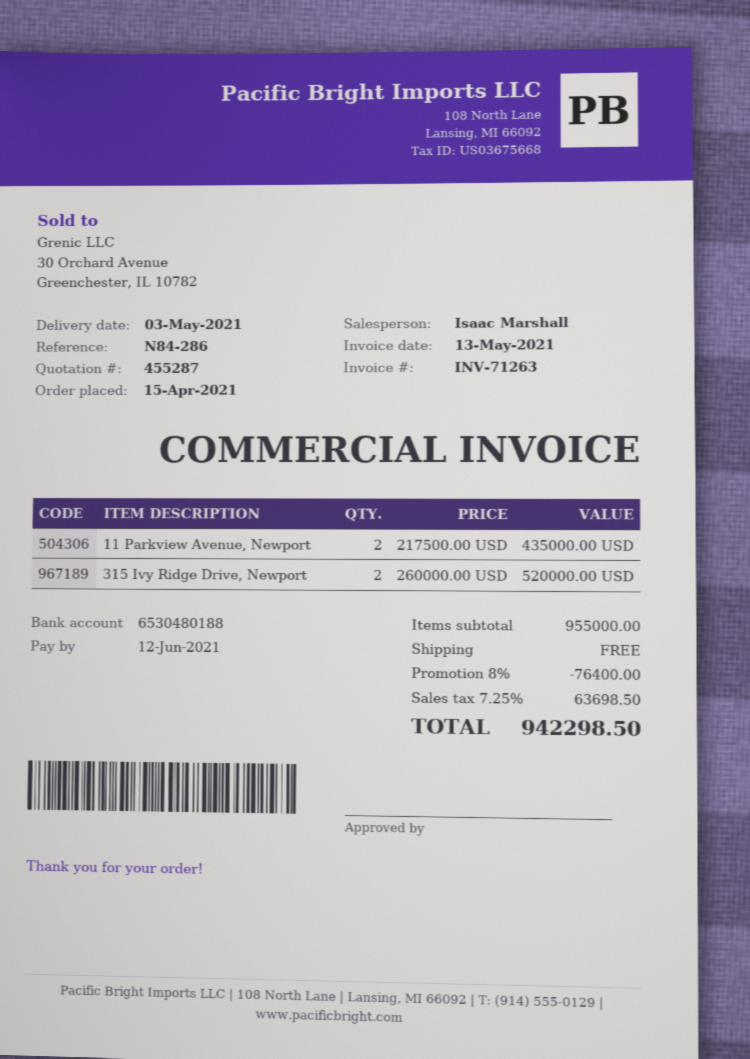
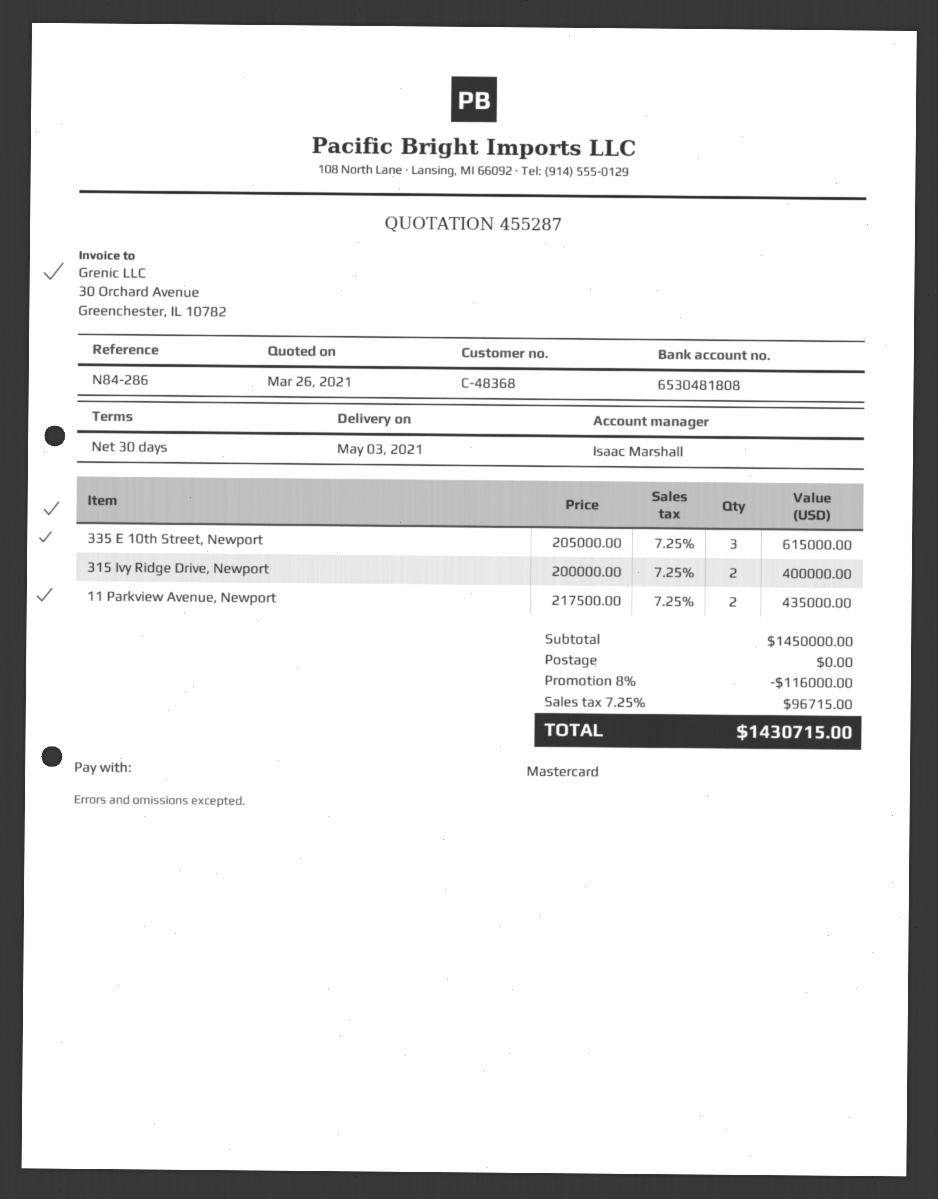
bank account: 6530480188 -> 6530481808
315 Ivy Ridge Drive, Newport: 2 x 260000.00 = 520000.00 -> 2 x 200000.00 = 400000.00
335 E 10th Street, Newport: none -> 3 x 205000.00 = 615000.00
subtotal: 955000.00 -> 1450000.00
discount: 8% = 76400.00 -> 8% = 116000.00
tax: 7.25% = 63698.50 -> 7.25% = 96715.00
total: 942298.50 -> 1430715.00

